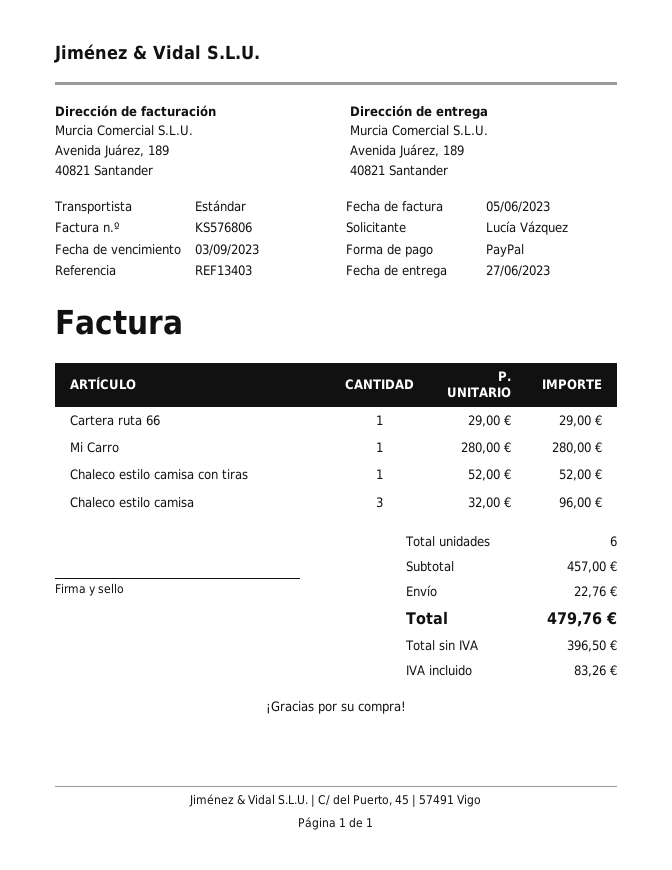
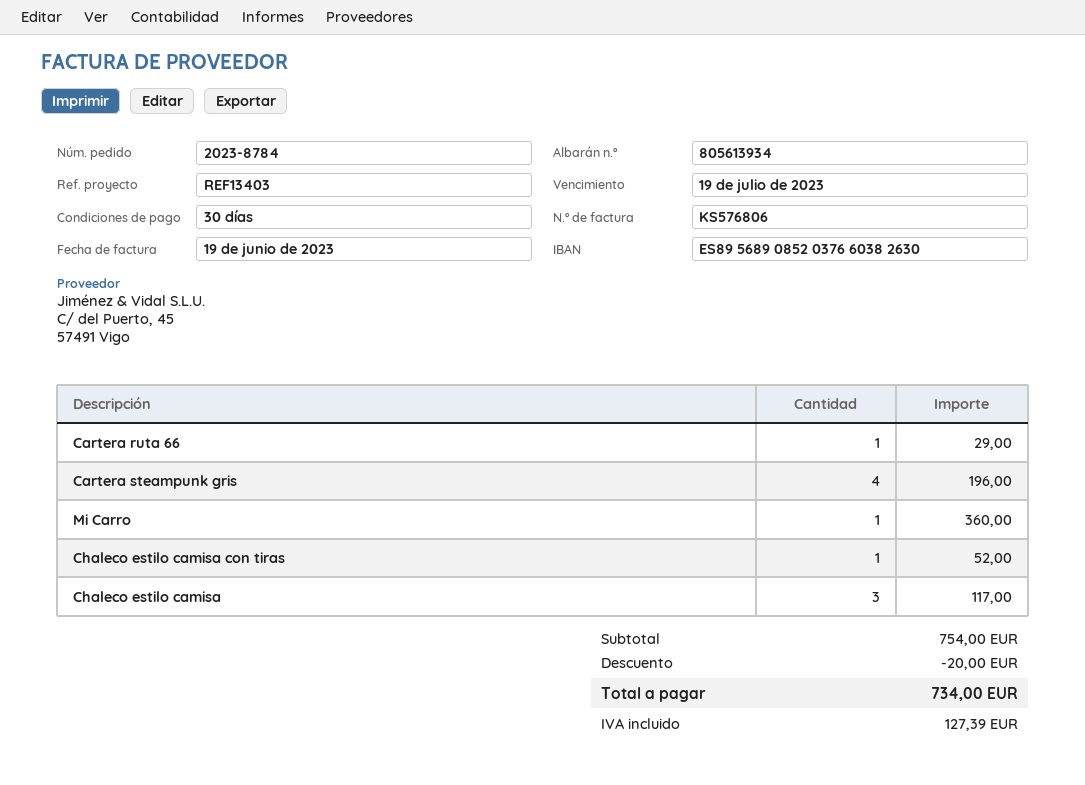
invoice date: 2023-06-05 -> 2023-06-19
due date: 2023-09-03 -> 2023-07-19
Mi Carro: 1 for 280.00 -> 1 for 360.00
Chaleco estilo camisa: 3 for 96.00 -> 3 for 117.00
Cartera steampunk gris: none -> 4 for 196.00
subtotal: 457.00 -> 754.00
discount: none -> 20.00
shipping: 22.76 -> none
tax: 83.26 -> 127.39
total: 479.76 -> 734.00

